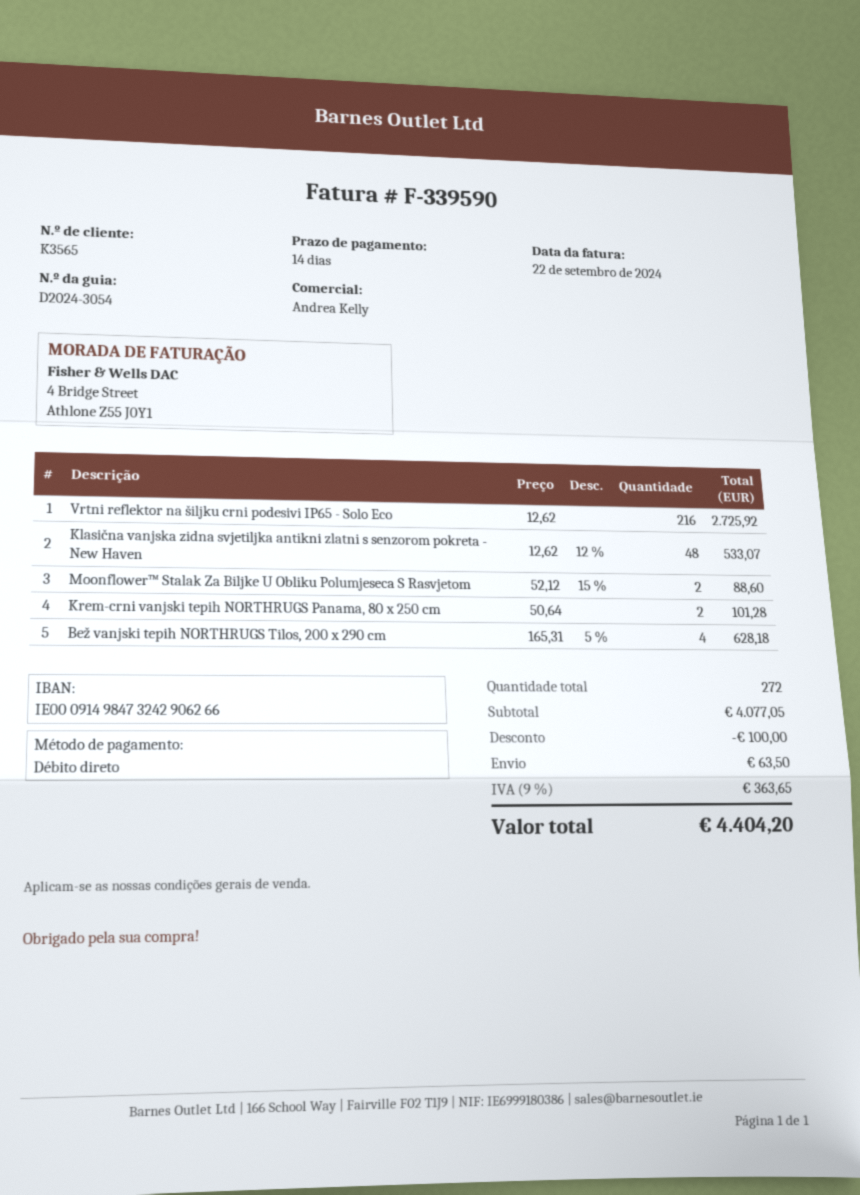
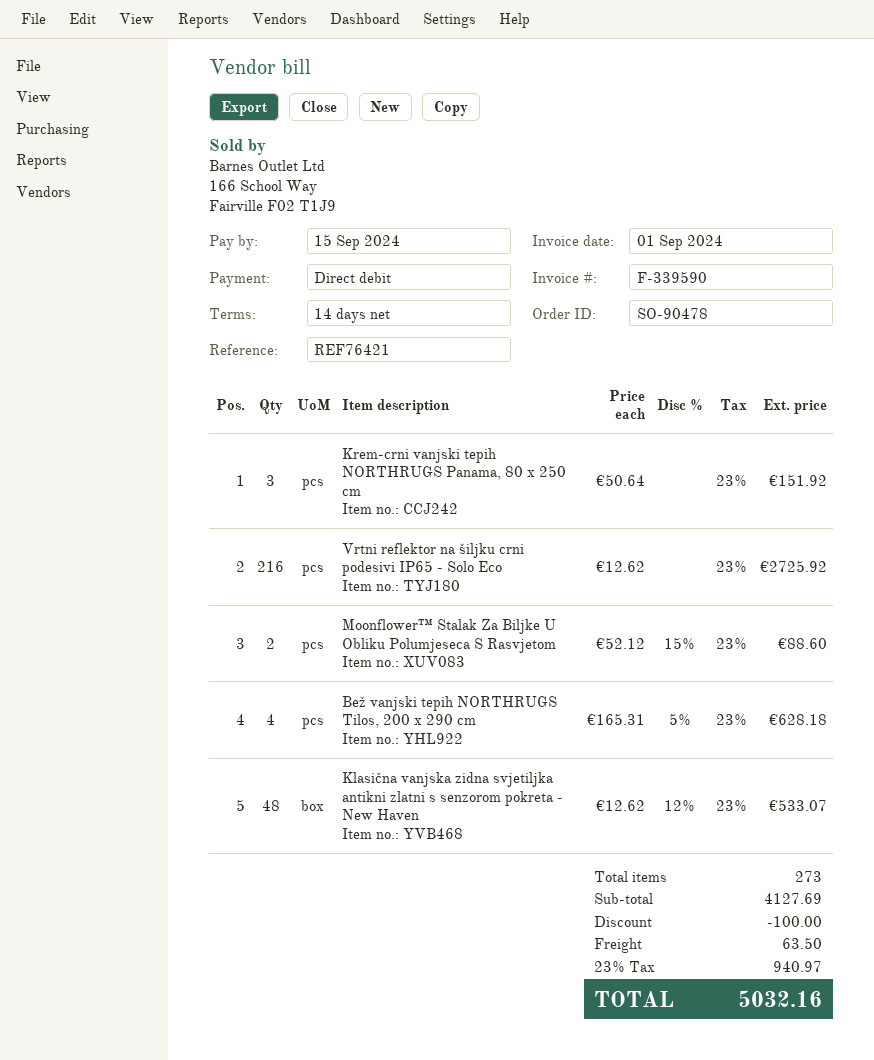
invoice date: 2024-09-22 -> 2024-09-01
Krem-crni vanjski tepih NORTHRUGS Panama, 80 x 250 cm: 2 x 50.64 = 101.28 -> 3 x 50.64 = 151.92
total quantity: 272 -> 273
subtotal: 4077.05 -> 4127.69
tax: 9% = 363.65 -> 23% = 940.97
total: 4404.20 -> 5032.16

